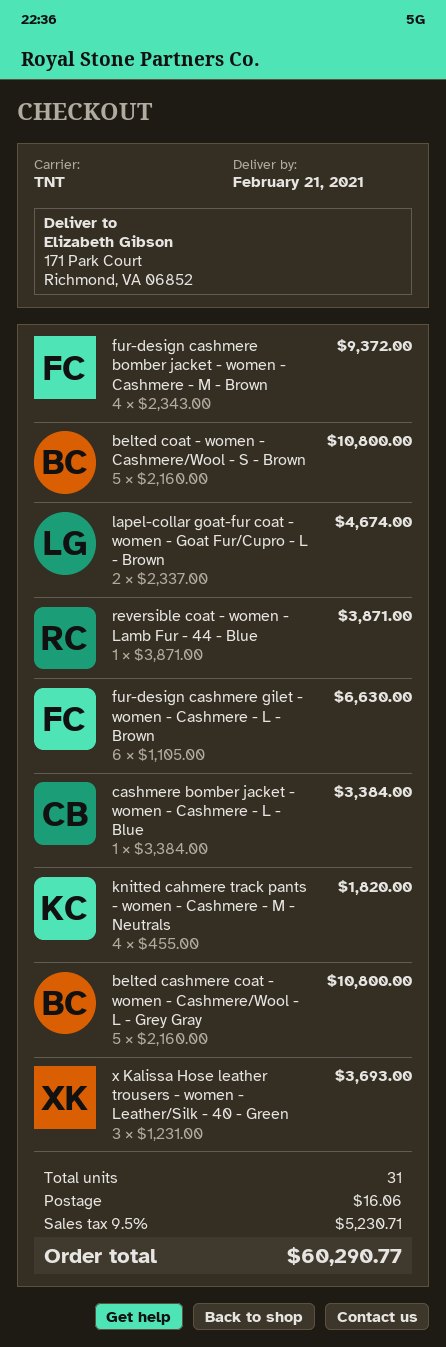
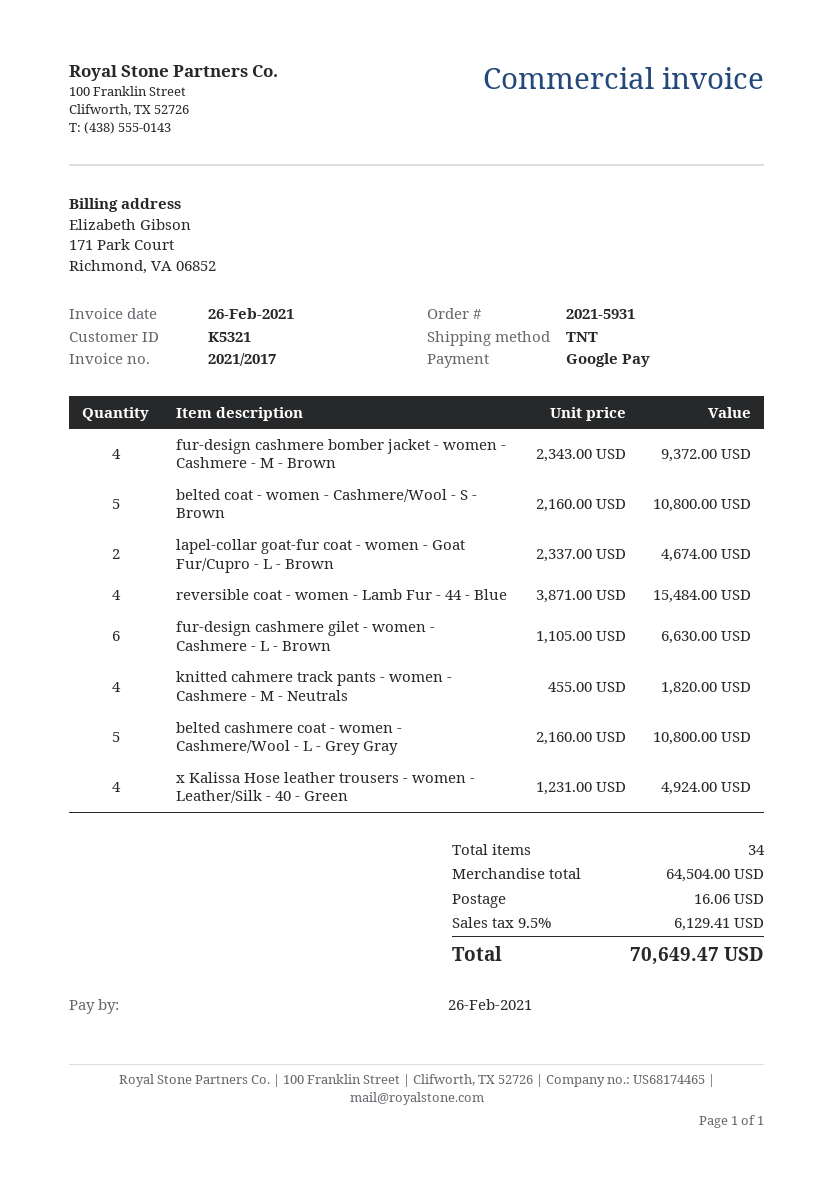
reversible coat - women - Lamb Fur - 44 - Blue: 1 x 3871.00 = 3871.00 -> 4 x 3871.00 = 15484.00
cashmere bomber jacket - women - Cashmere - L - Blue: 1 x 3384.00 = 3384.00 -> none
x Kalissa Hose leather trousers - women - Leather/Silk - 40 - Green: 3 x 1231.00 = 3693.00 -> 4 x 1231.00 = 4924.00
total quantity: 31 -> 34
tax: 9.5% = 5230.71 -> 9.5% = 6129.41
total: 60290.77 -> 70649.47

